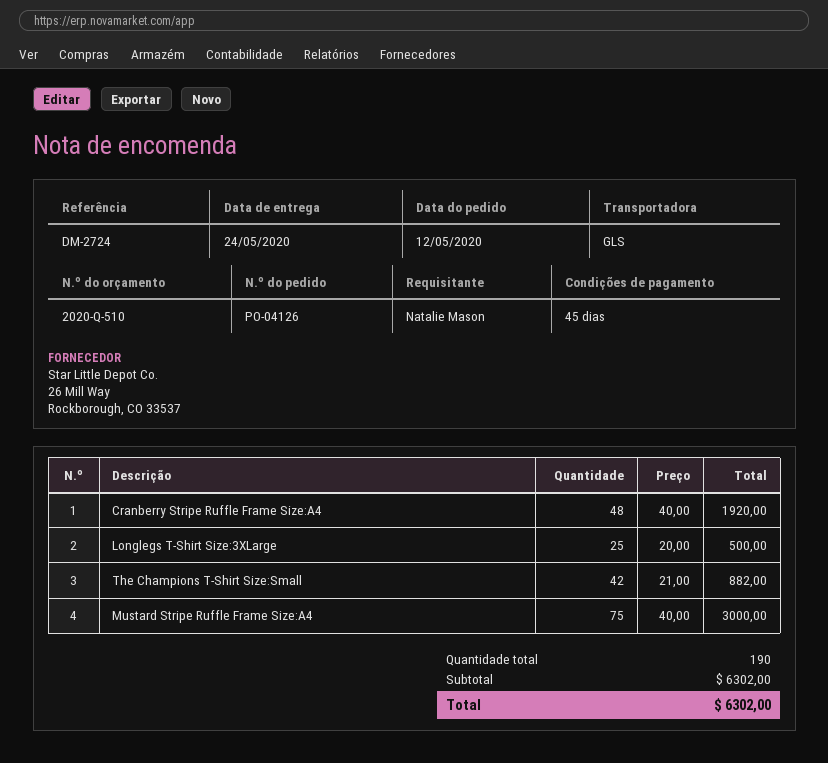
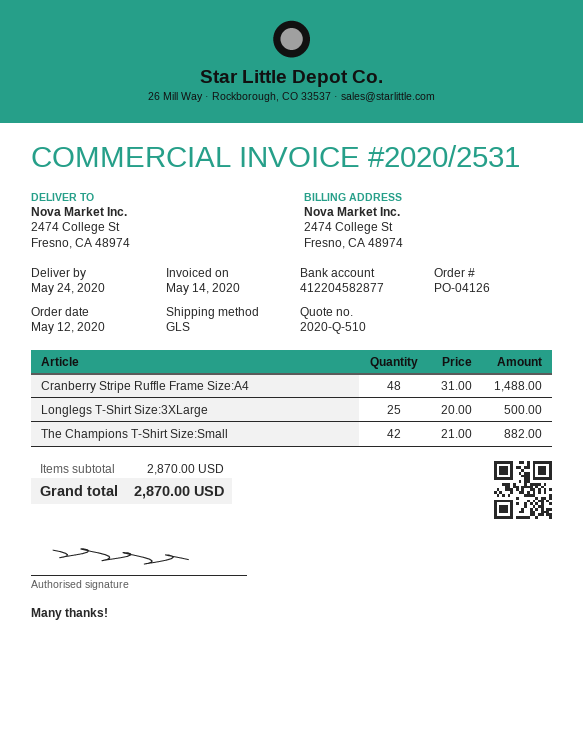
Cranberry Stripe Ruffle Frame Size:A4: 48 x 40.00 = 1920.00 -> 48 x 31.00 = 1488.00
Mustard Stripe Ruffle Frame Size:A4: 75 x 40.00 = 3000.00 -> none
subtotal: 6302.00 -> 2870.00
total: 6302.00 -> 2870.00

